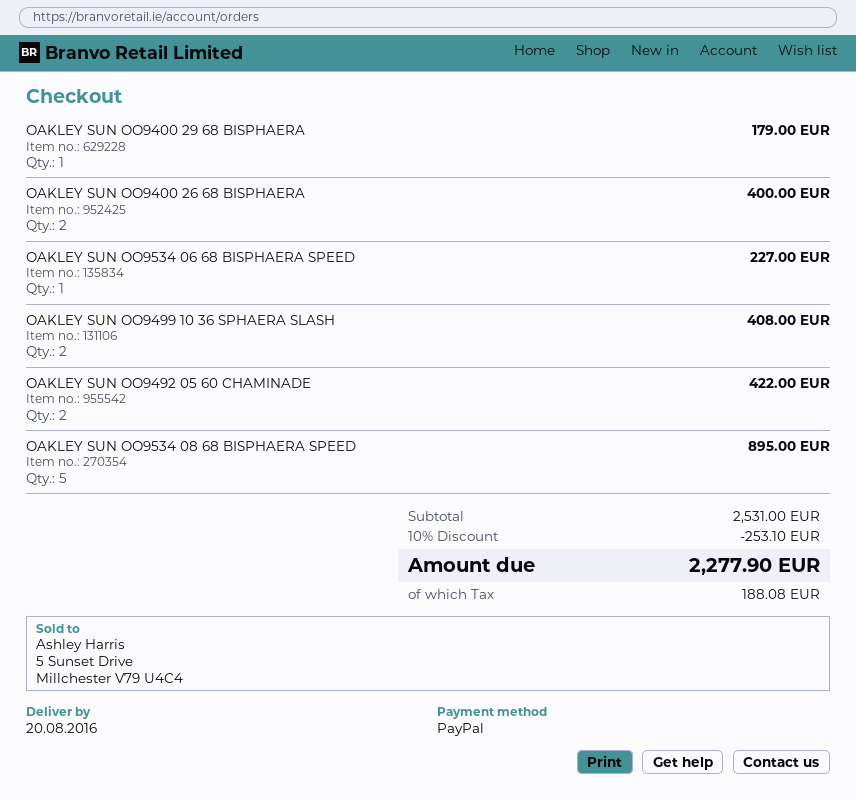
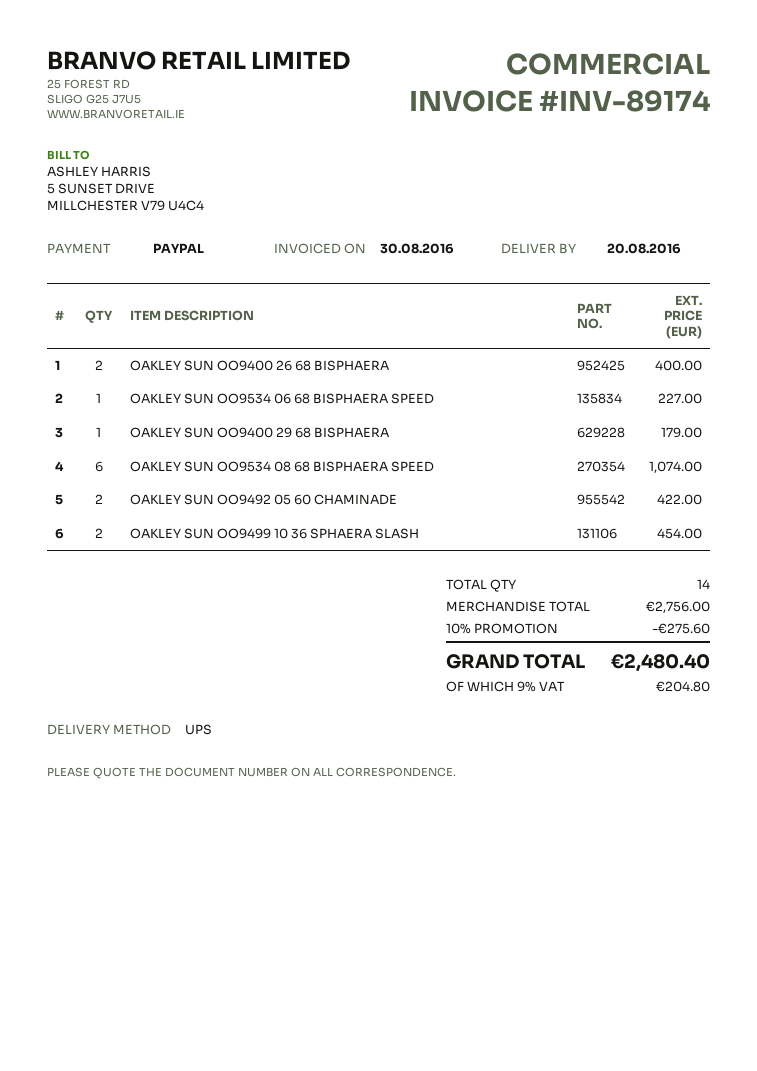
OAKLEY SUN OO9499 10 36 SPHAERA SLASH: 2 for 408.00 -> 2 for 454.00
OAKLEY SUN OO9534 08 68 BISPHAERA SPEED: 5 for 895.00 -> 6 for 1074.00
subtotal: 2531.00 -> 2756.00
discount: 10% = 253.10 -> 10% = 275.60
tax: 188.08 -> 204.80
total: 2277.90 -> 2480.40

